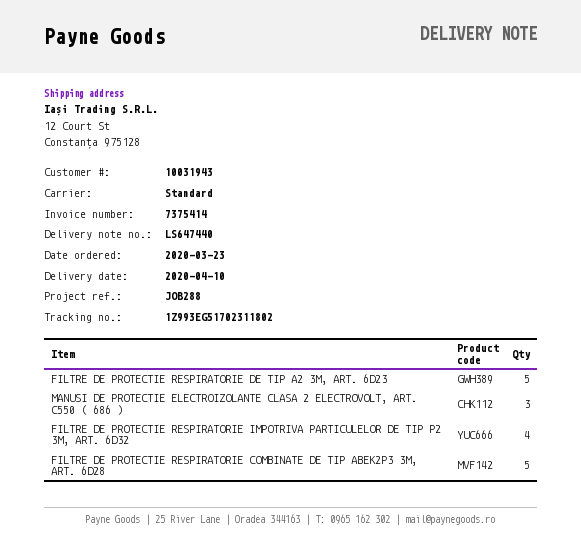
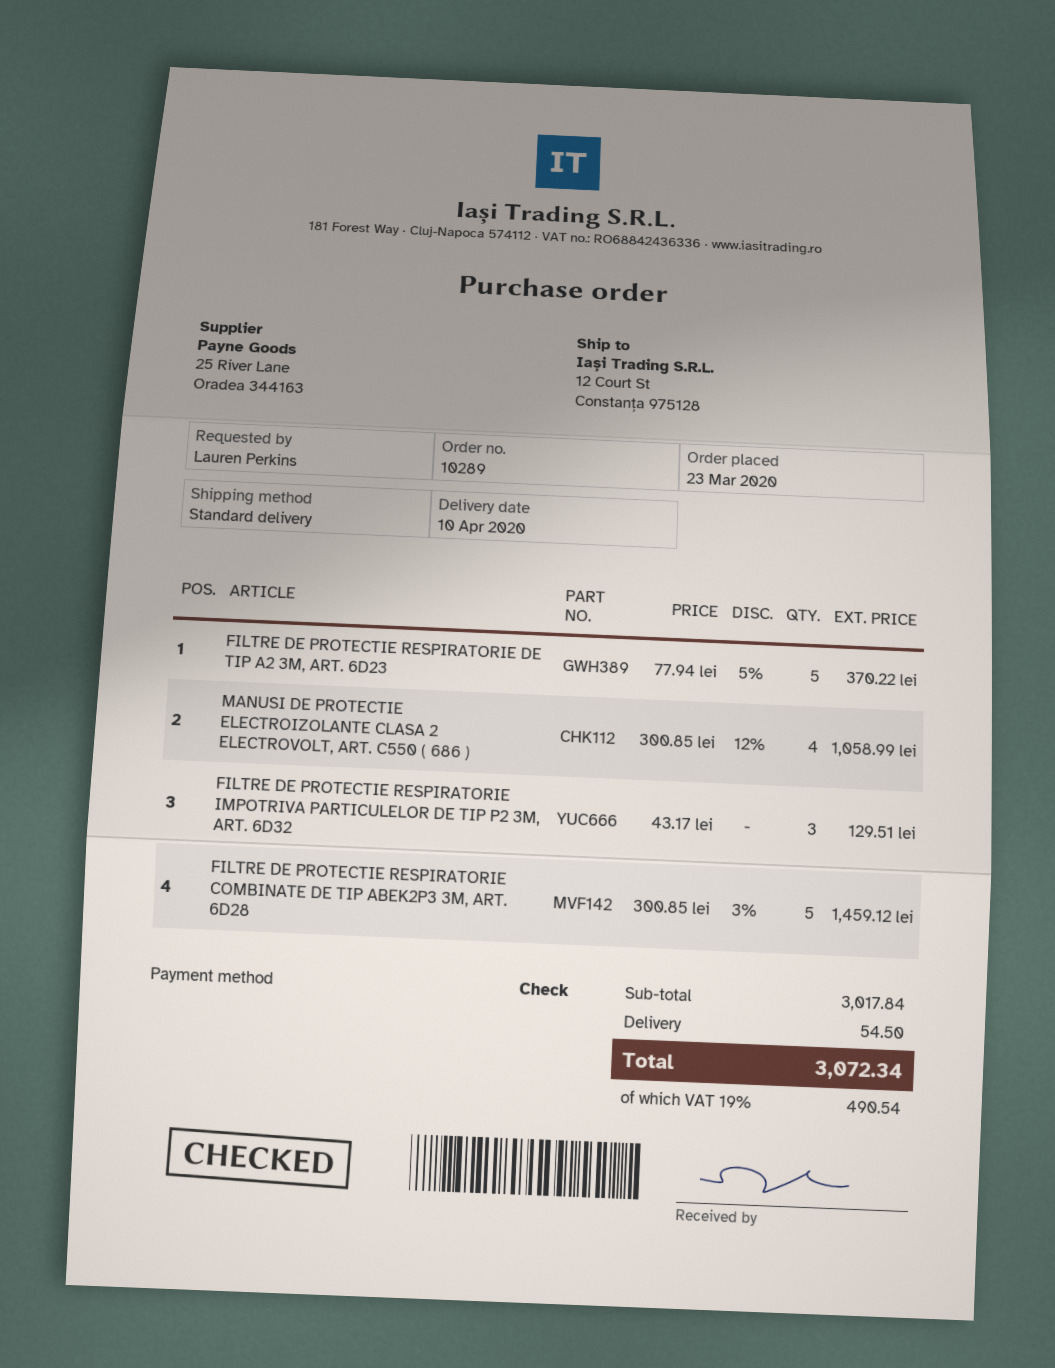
MANUSI DE PROTECTIE ELECTROIZOLANTE CLASA 2 ELECTROVOLT, ART. C550 ( 686 ): 3 -> 4
FILTRE DE PROTECTIE RESPIRATORIE IMPOTRIVA PARTICULELOR DE TIP P2 3M, ART. 6D32: 4 -> 3

